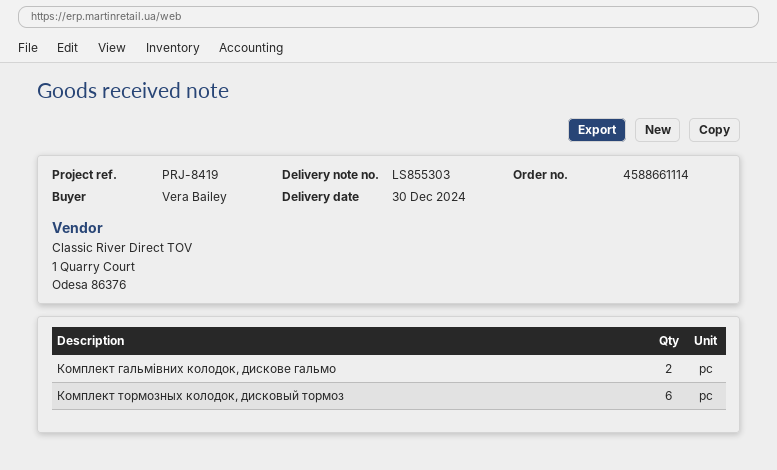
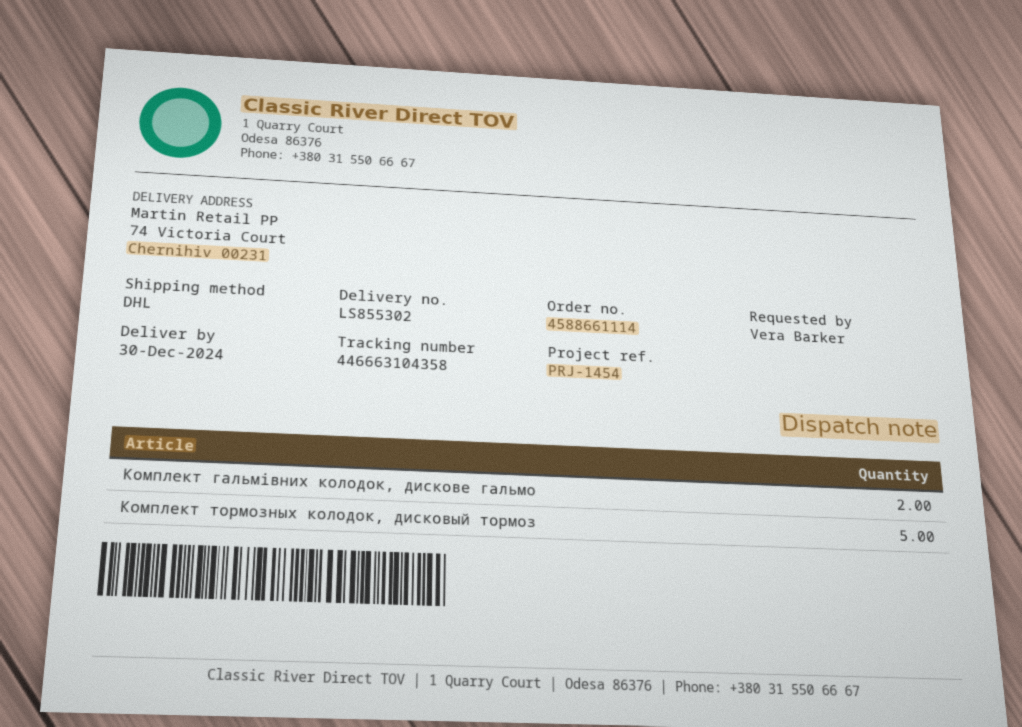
delivery note number: LS855303 -> LS855302
reference: PRJ-8419 -> PRJ-1454
ordered by: Vera Bailey -> Vera Barker
Комплект тормозных колодок, дисковый тормоз: 6 -> 5

